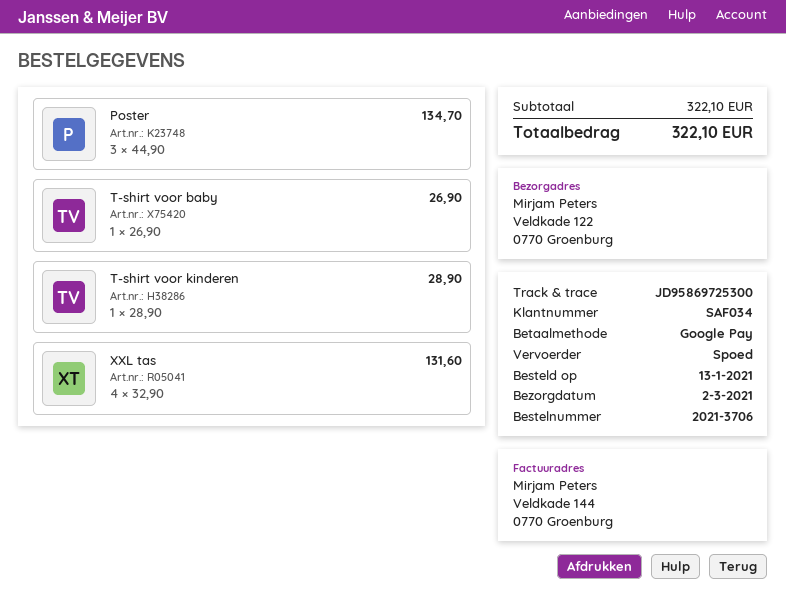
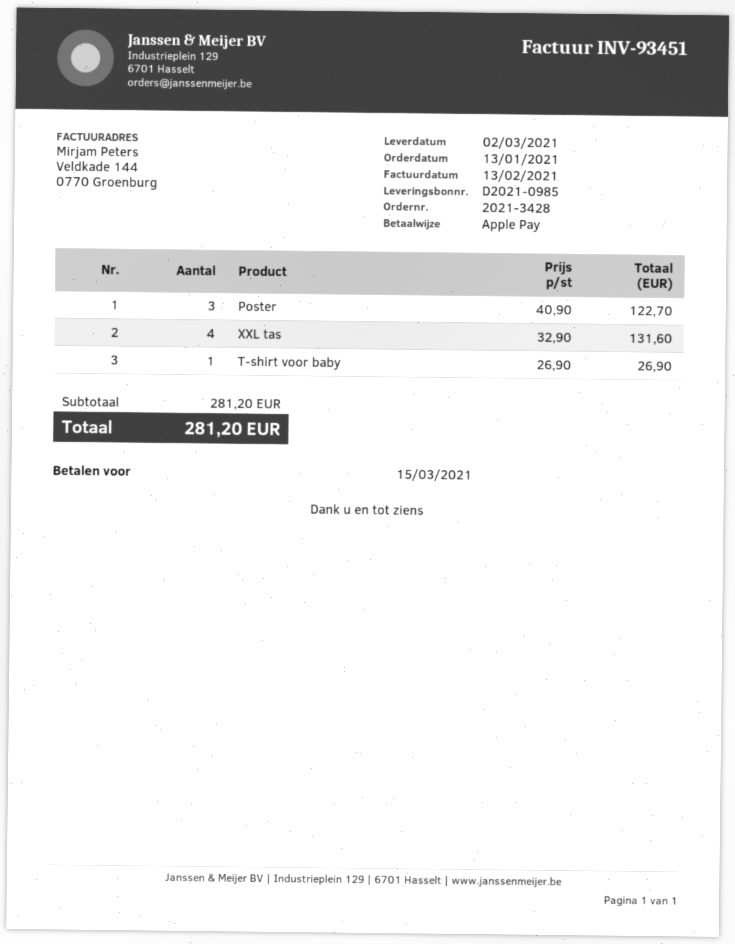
order number: 2021-3706 -> 2021-3428
payment method: Google Pay -> Apple Pay
Poster: 3 x 44.90 = 134.70 -> 3 x 40.90 = 122.70
T-shirt voor kinderen: 1 x 28.90 = 28.90 -> none
subtotal: 322.10 -> 281.20
total: 322.10 -> 281.20

